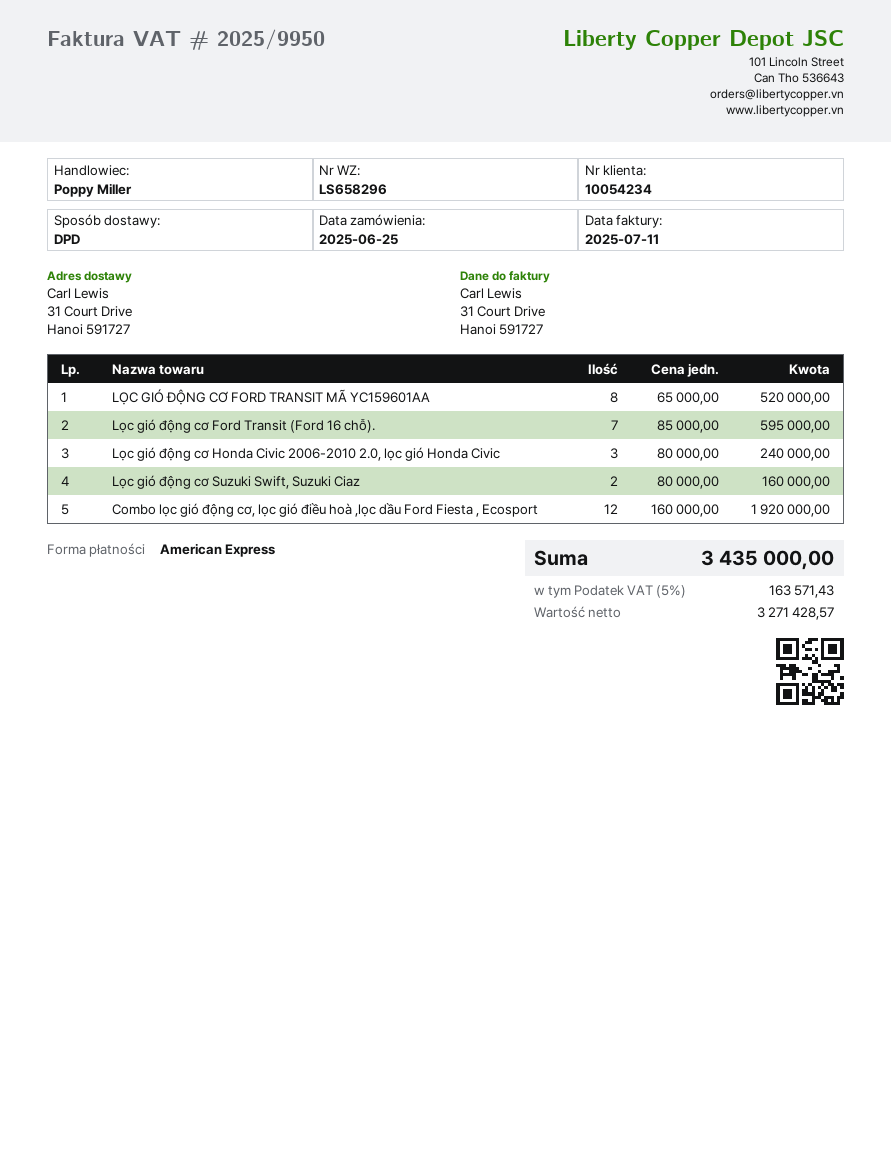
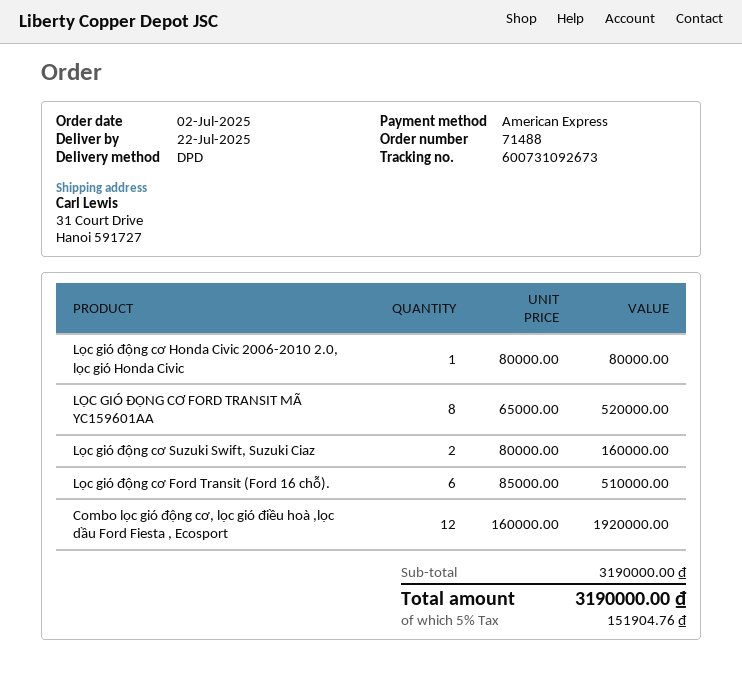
order date: 2025-06-25 -> 2025-07-02
Lọc gió động cơ Ford Transit (Ford 16 chỗ).: 7 x 85000.00 = 595000.00 -> 6 x 85000.00 = 510000.00
Lọc gió động cơ Honda Civic 2006-2010 2.0, lọc gió Honda Civic: 3 x 80000.00 = 240000.00 -> 1 x 80000.00 = 80000.00
tax: 5% = 163571.43 -> 5% = 151904.76
total: 3435000.00 -> 3190000.00

